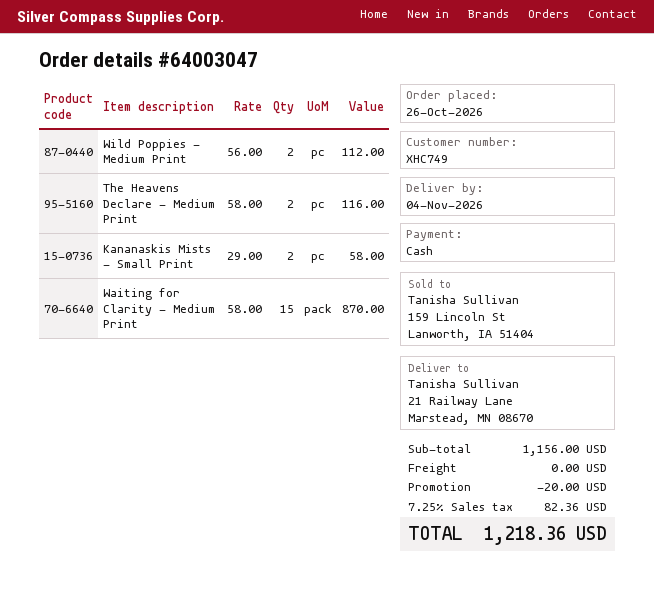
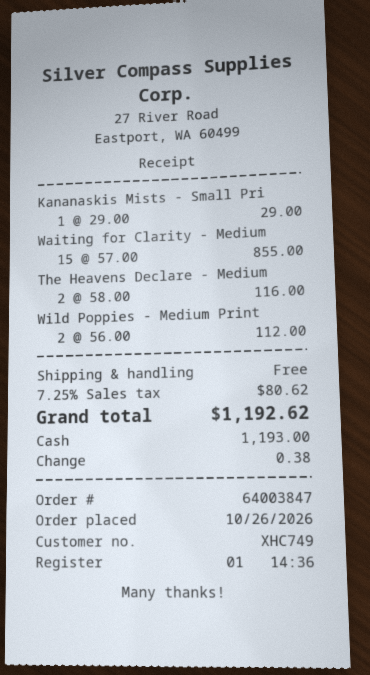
order number: 64003047 -> 64003847
Kananaskis Mists - Small Print: 2 x 29.00 = 58.00 -> 1 x 29.00 = 29.00
Waiting for Clarity - Medium Print: 15 x 58.00 = 870.00 -> 15 x 57.00 = 855.00
discount: 20.00 -> none
tax: 7.25% = 82.36 -> 7.25% = 80.62
total: 1218.36 -> 1192.62

